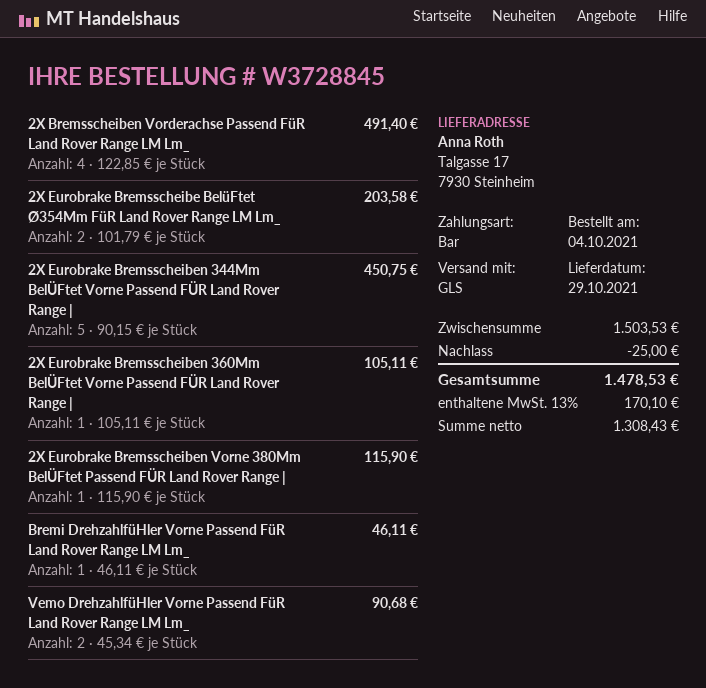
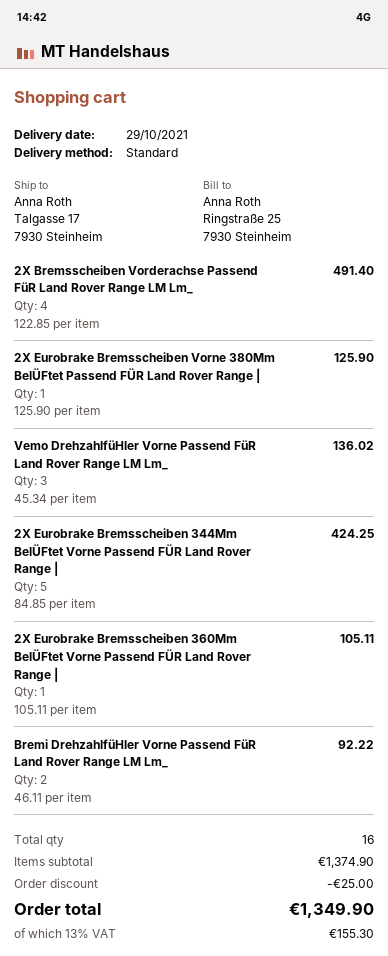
shipping method: GLS -> standard
2X Eurobrake Bremsscheibe BelüFtet Ø354Mm FüR Land Rover Range LM Lm_: 2 x 101.79 = 203.58 -> none
2X Eurobrake Bremsscheiben 344Mm BelÜFtet Vorne Passend FÜR Land Rover Range |: 5 x 90.15 = 450.75 -> 5 x 84.85 = 424.25
2X Eurobrake Bremsscheiben Vorne 380Mm BelÜFtet Passend FÜR Land Rover Range |: 1 x 115.90 = 115.90 -> 1 x 125.90 = 125.90
Bremi DrehzahlfüHler Vorne Passend FüR Land Rover Range LM Lm_: 1 x 46.11 = 46.11 -> 2 x 46.11 = 92.22
Vemo DrehzahlfüHler Vorne Passend FüR Land Rover Range LM Lm_: 2 x 45.34 = 90.68 -> 3 x 45.34 = 136.02
subtotal: 1503.53 -> 1374.90
tax: 13% = 170.10 -> 13% = 155.30
total: 1478.53 -> 1349.90

